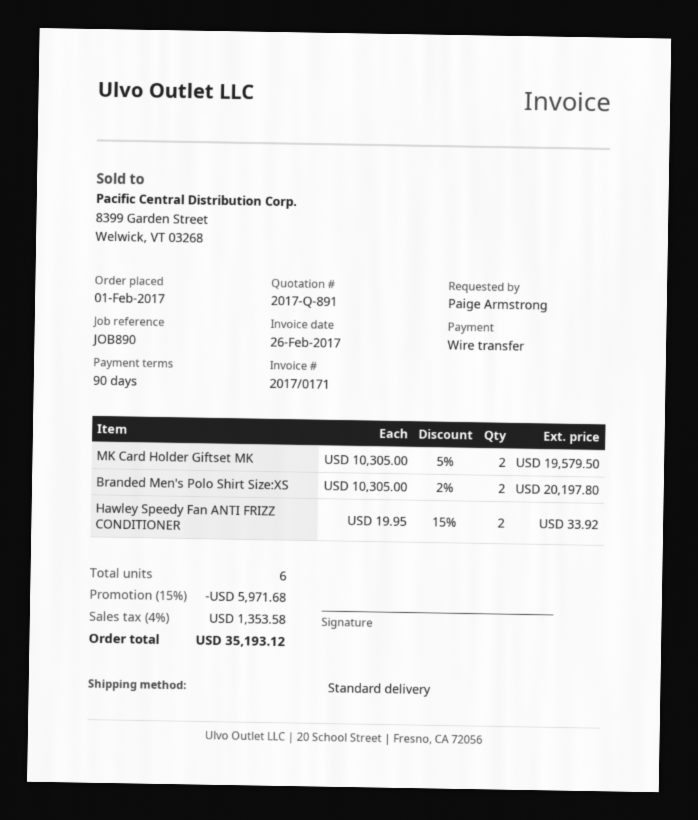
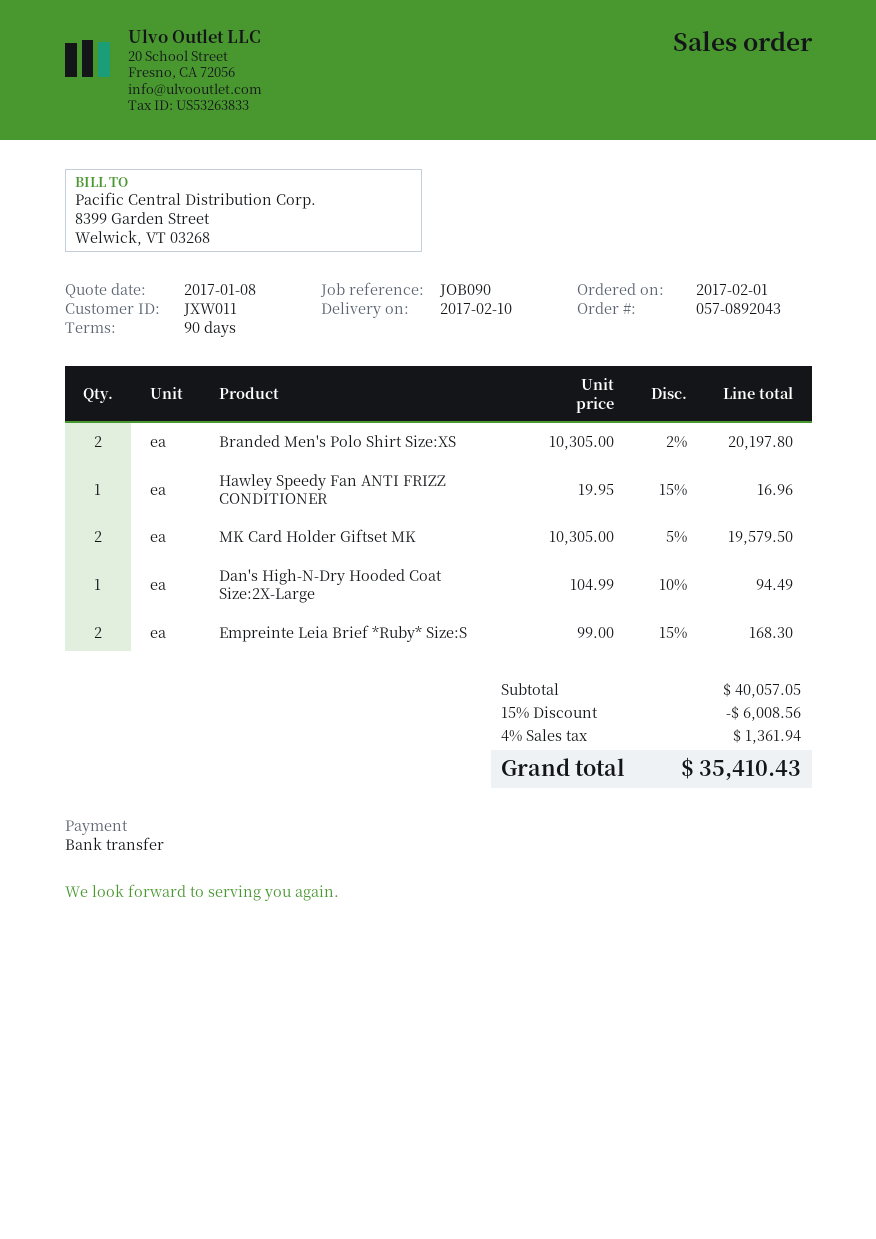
reference: JOB890 -> JOB090
Hawley Speedy Fan ANTI FRIZZ CONDITIONER: 2 x 19.95 - 15% = 33.92 -> 1 x 19.95 - 15% = 16.96
Dan's High-N-Dry Hooded Coat Size:2X-Large: none -> 1 x 104.99 - 10% = 94.49
Empreinte Leia Brief *Ruby* Size:S: none -> 2 x 99.00 - 15% = 168.30
discount: 15% = 5971.68 -> 15% = 6008.56
tax: 4% = 1353.58 -> 4% = 1361.94
total: 35193.12 -> 35410.43

